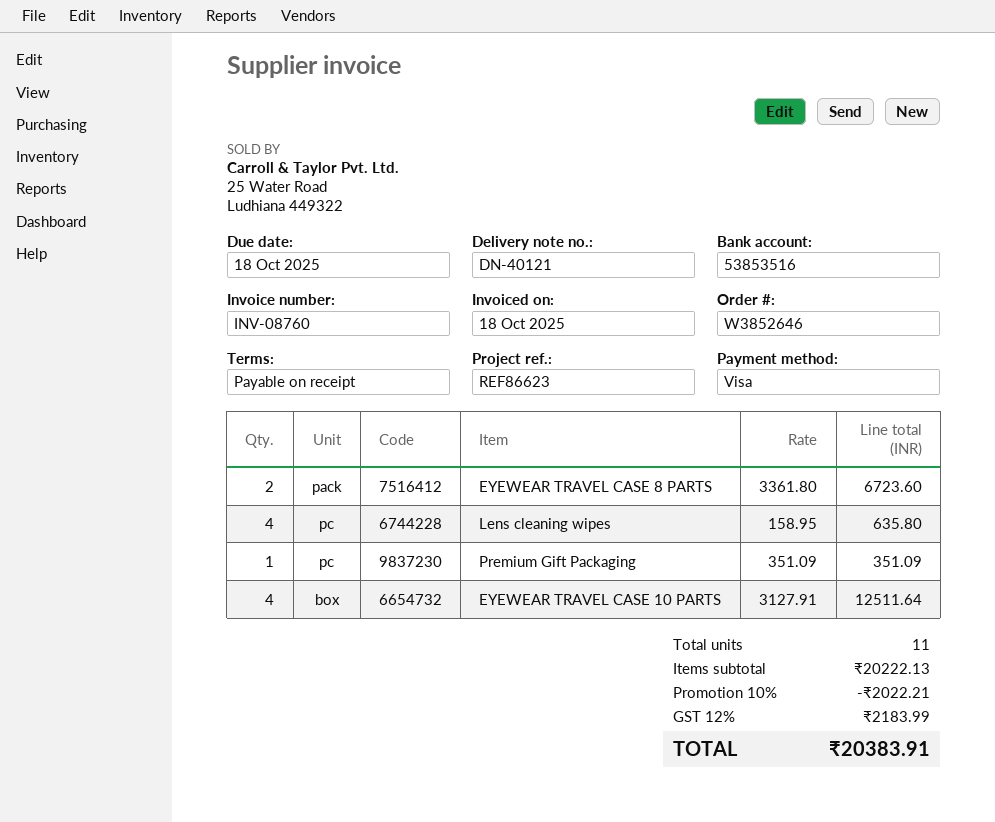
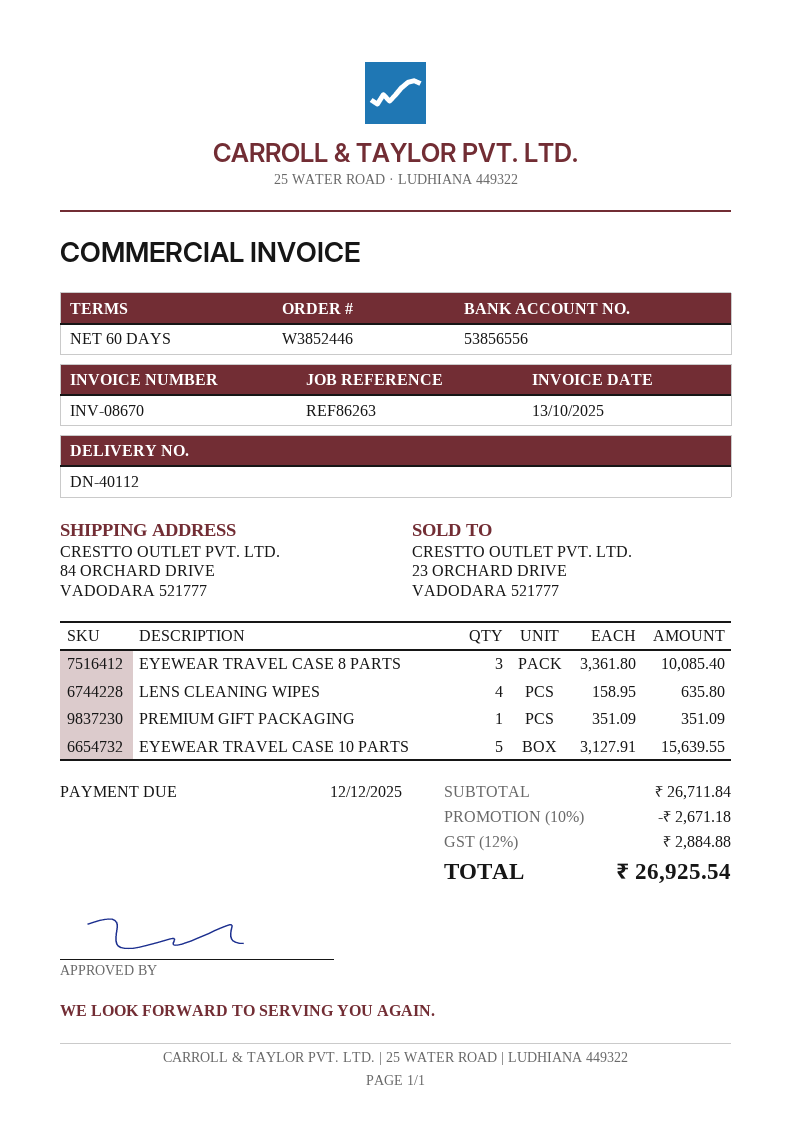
order number: W3852646 -> W3852446
delivery note number: DN-40121 -> DN-40112
invoice number: INV-08760 -> INV-08670
invoice date: 2025-10-18 -> 2025-10-13
payment terms: on receipt -> 60 days
due date: 2025-10-18 -> 2025-12-12
reference: REF86623 -> REF86263
bank account: 53853516 -> 53856556
EYEWEAR TRAVEL CASE 8 PARTS: 2 x 3361.80 = 6723.60 -> 3 x 3361.80 = 10085.40
EYEWEAR TRAVEL CASE 10 PARTS: 4 x 3127.91 = 12511.64 -> 5 x 3127.91 = 15639.55
subtotal: 20222.13 -> 26711.84
discount: 10% = 2022.21 -> 10% = 2671.18
tax: 12% = 2183.99 -> 12% = 2884.88
total: 20383.91 -> 26925.54

